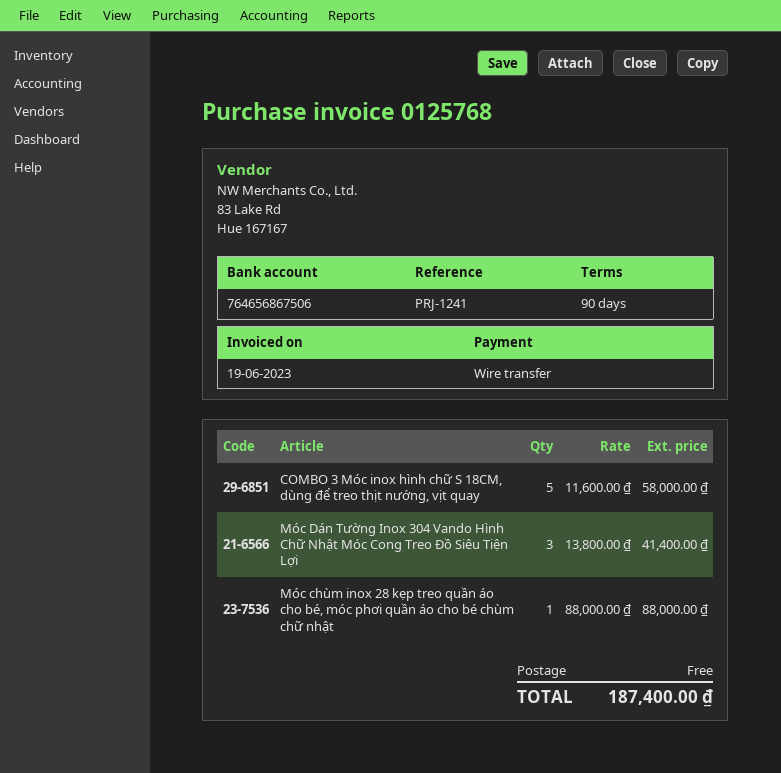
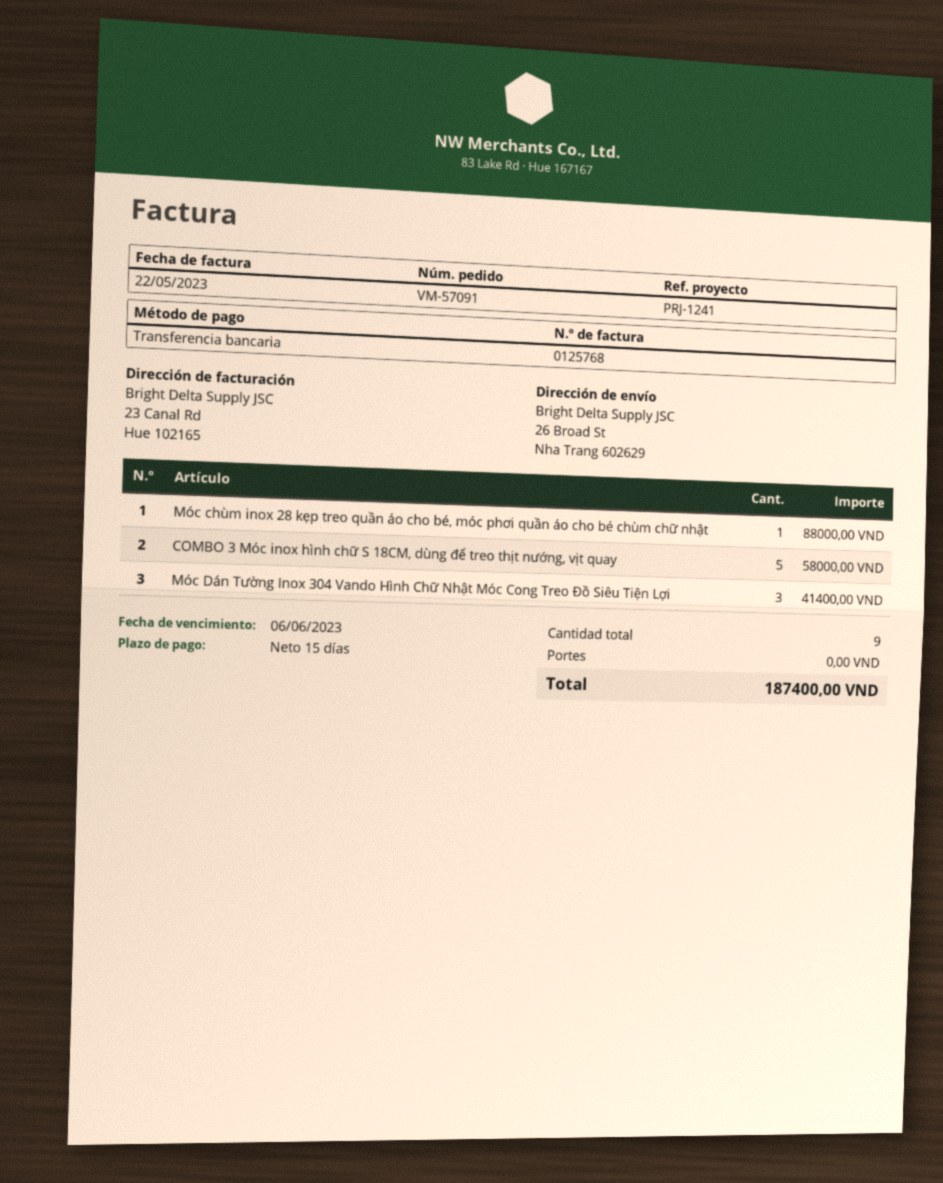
invoice date: 2023-06-19 -> 2023-05-22
payment terms: 90 days -> 15 days

